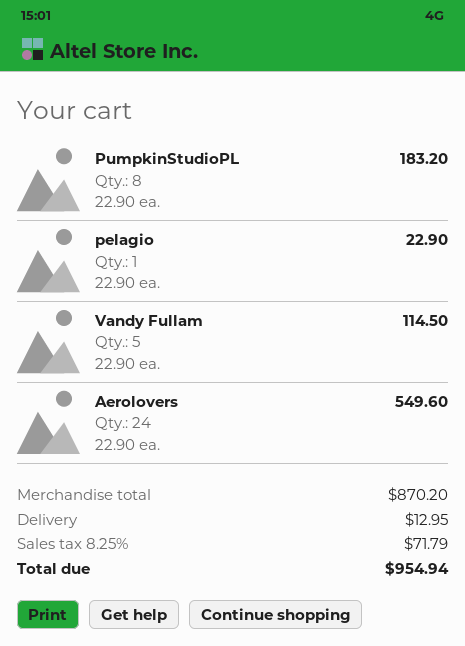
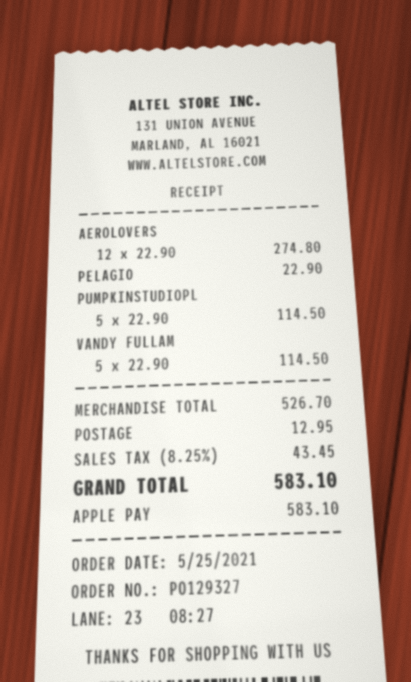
PumpkinStudioPL: 8 x 22.90 = 183.20 -> 5 x 22.90 = 114.50
Aerolovers: 24 x 22.90 = 549.60 -> 12 x 22.90 = 274.80
subtotal: 870.20 -> 526.70
tax: 8.25% = 71.79 -> 8.25% = 43.45
total: 954.94 -> 583.10

